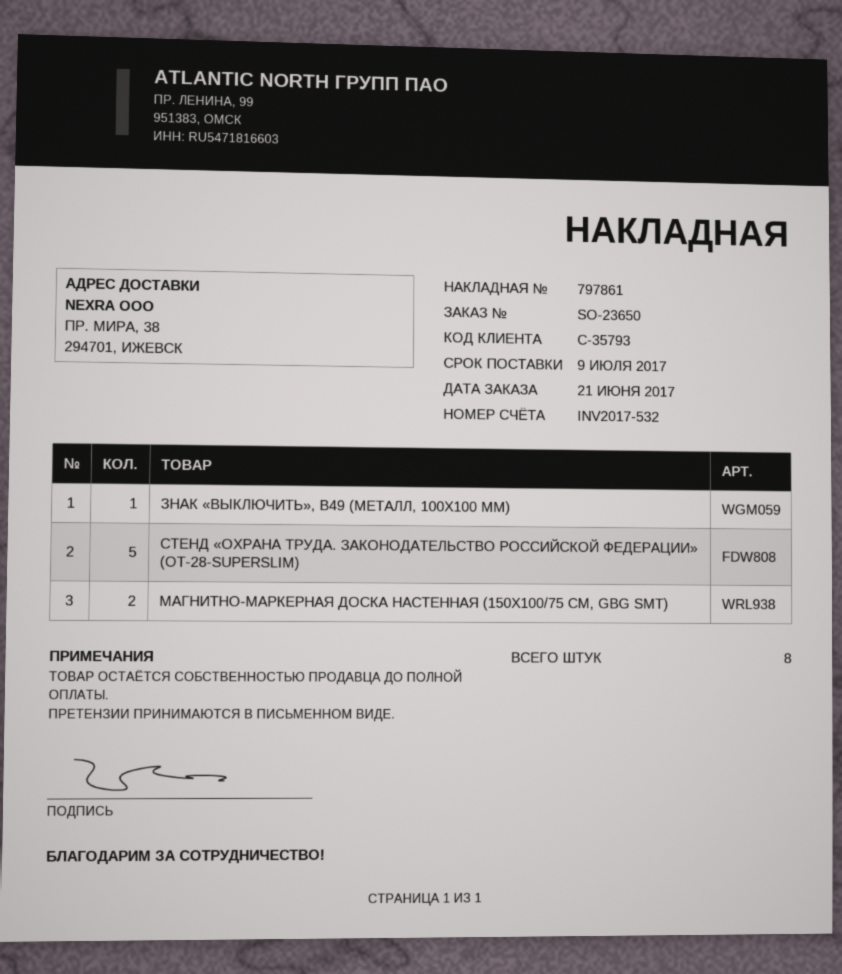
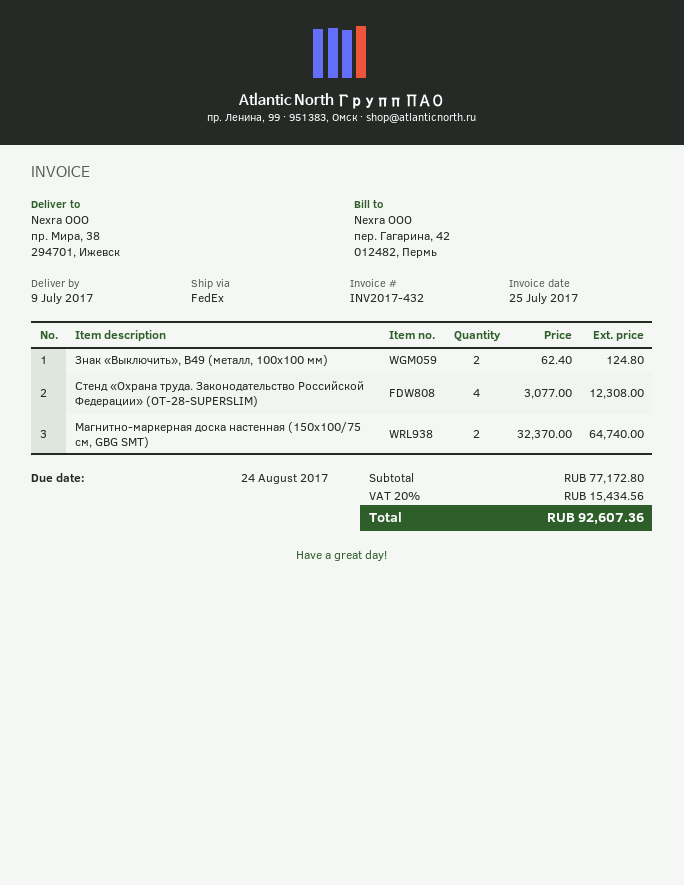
invoice number: INV2017-532 -> INV2017-432
ЗНАК «ВЫКЛЮЧИТЬ», B49 (МЕТАЛЛ, 100Х100 ММ): 1 -> 2
СТЕНД «ОХРАНА ТРУДА. ЗАКОНОДАТЕЛЬСТВО РОССИЙСКОЙ ФЕДЕРАЦИИ» (OT-28-SUPERSLIM): 5 -> 4

